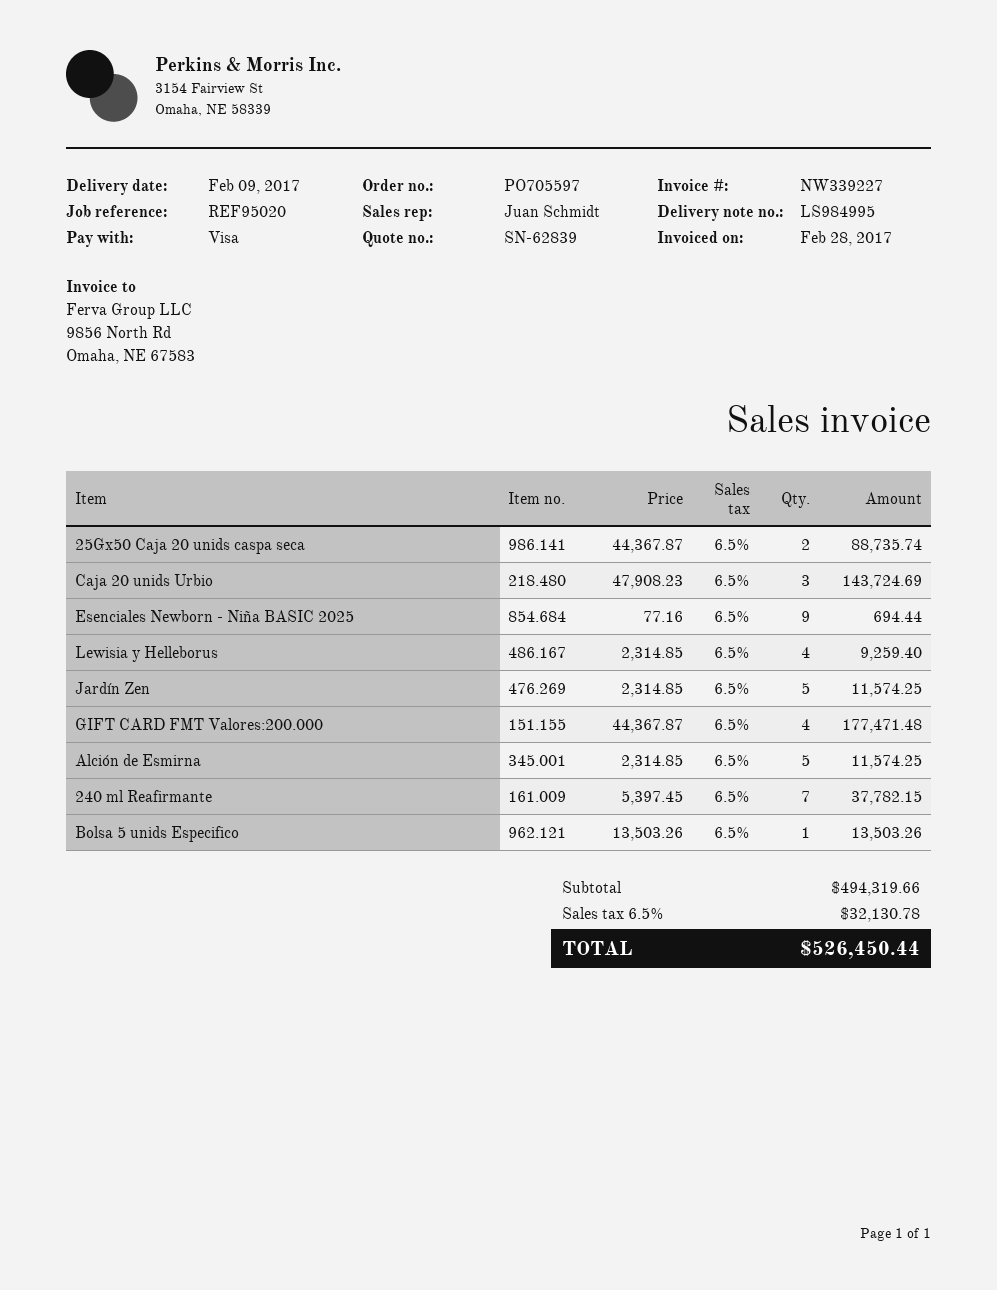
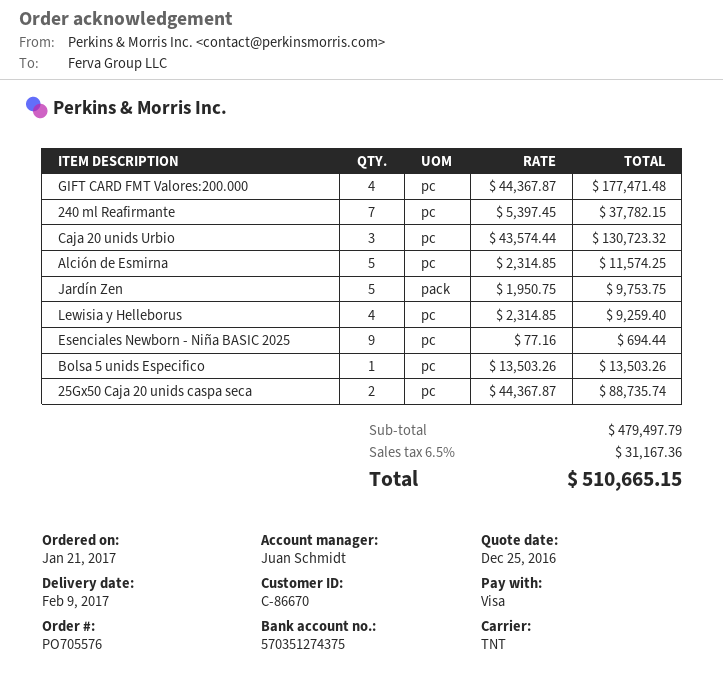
order number: PO705597 -> PO705576
Caja 20 unids Urbio: 3 x 47908.23 = 143724.69 -> 3 x 43574.44 = 130723.32
Jardín Zen: 5 x 2314.85 = 11574.25 -> 5 x 1950.75 = 9753.75
subtotal: 494319.66 -> 479497.79
tax: 6.5% = 32130.78 -> 6.5% = 31167.36
total: 526450.44 -> 510665.15

